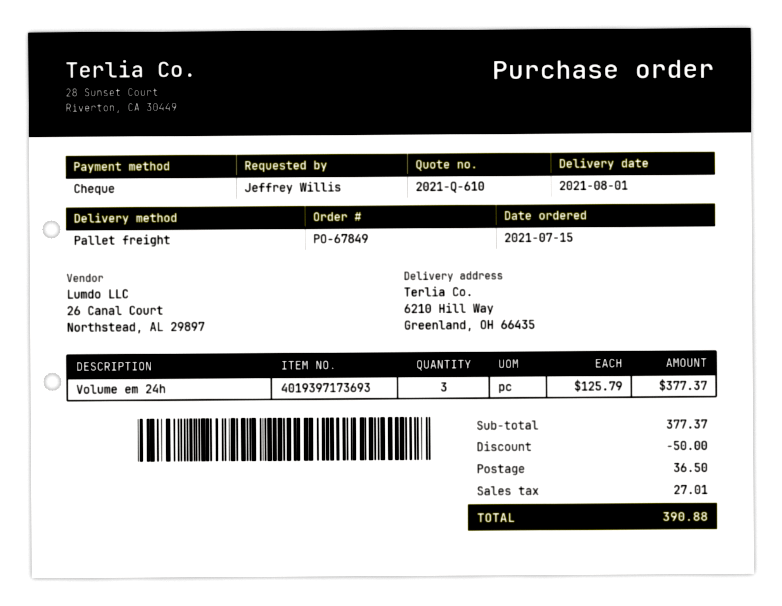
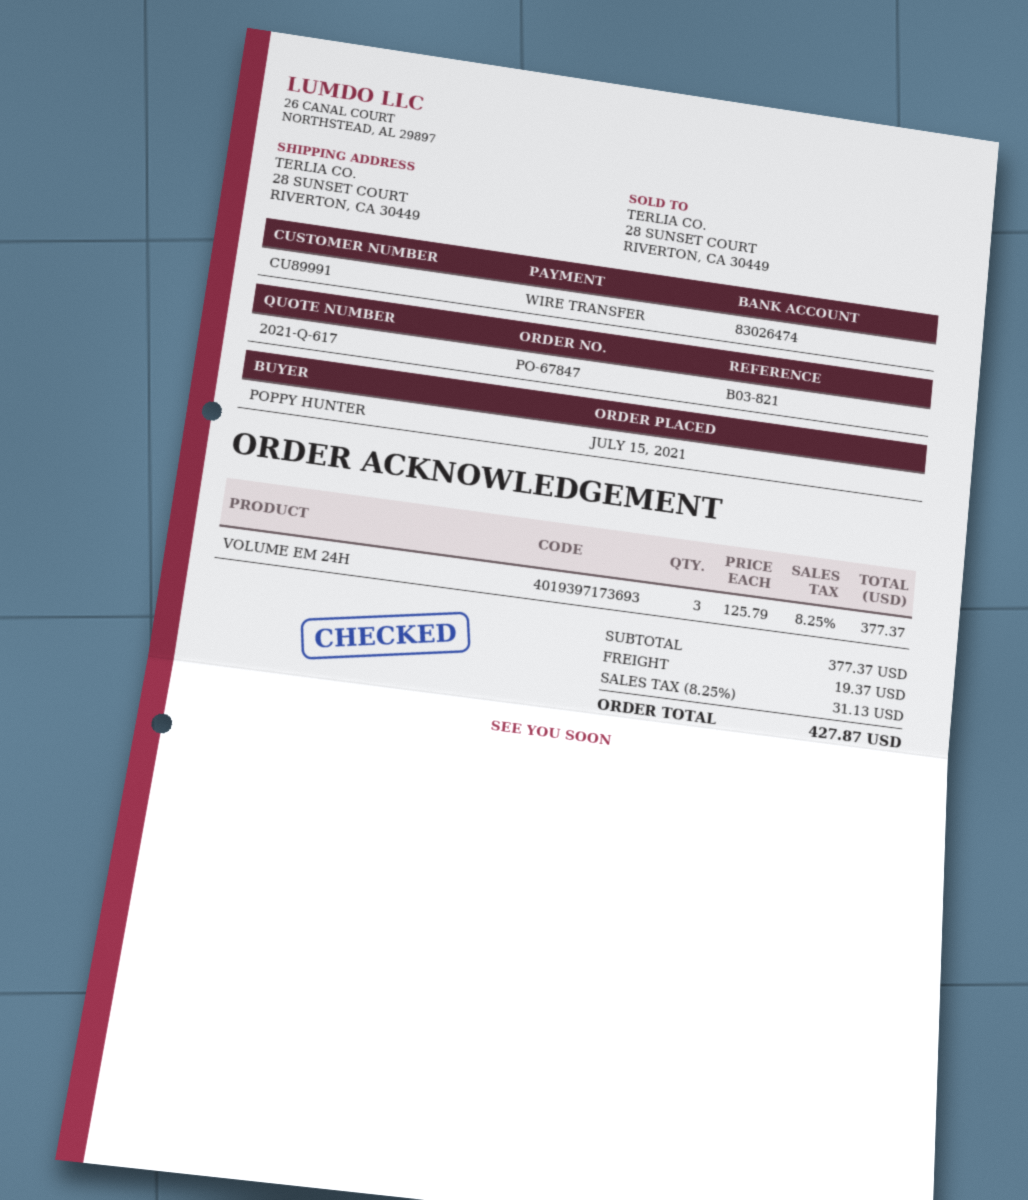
quote number: 2021-Q-610 -> 2021-Q-617
order number: PO-67849 -> PO-67847
ordered by: Jeffrey Willis -> POPPY HUNTER
payment method: cheque -> bank transfer
ship to: 6210 Hill Way, Greenland, OH 66435 -> 28 SUNSET COURT, RIVERTON, CA 30449
discount: 50.00 -> none
shipping: 36.50 -> 19.37
tax: 27.01 -> 31.13
total: 390.88 -> 427.87

